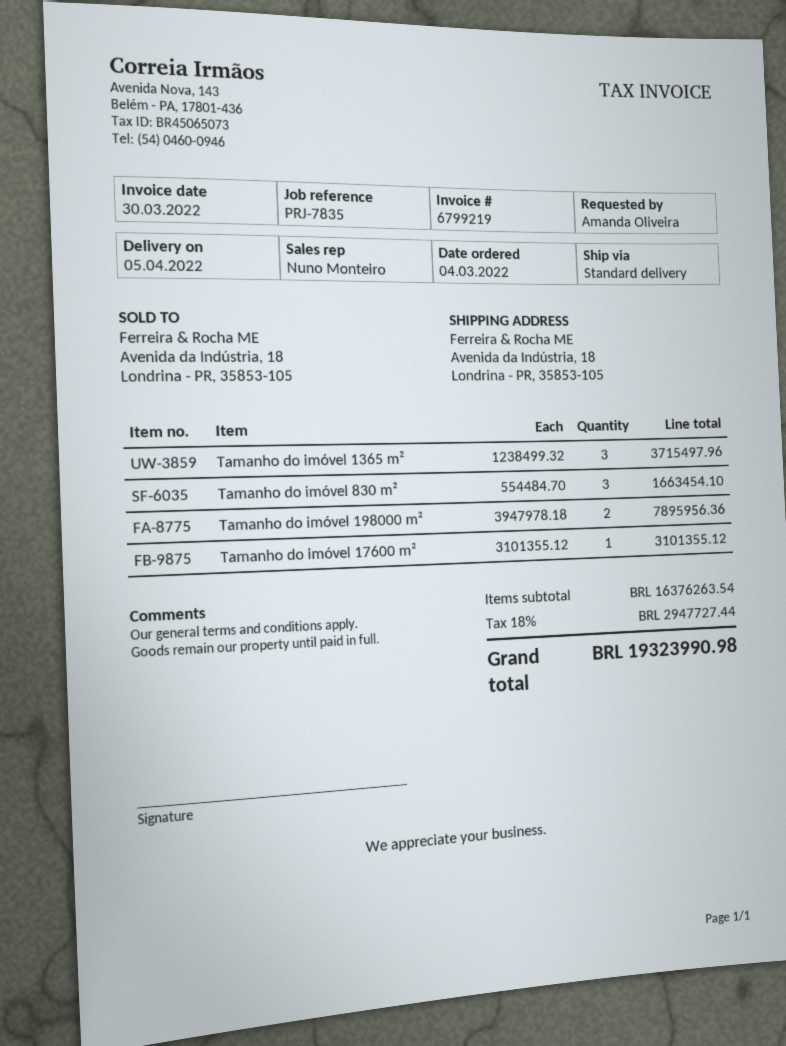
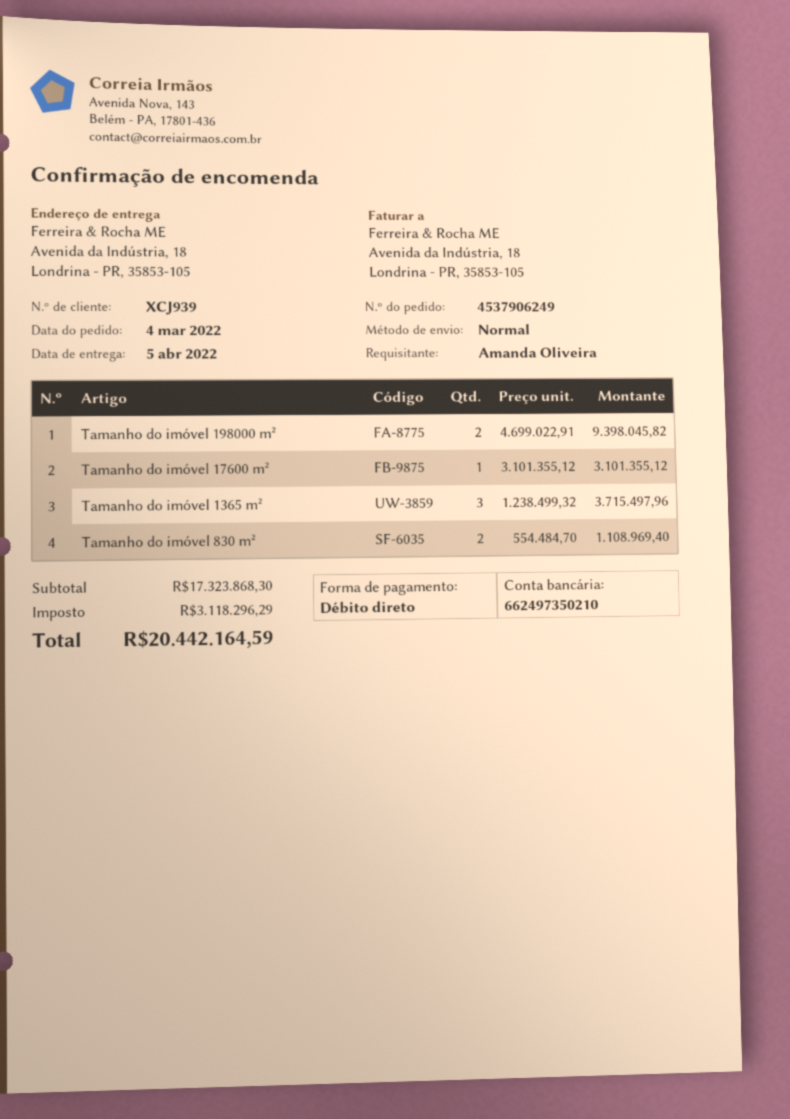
Tamanho do imóvel 830 m²: 3 x 554484.70 = 1663454.10 -> 2 x 554484.70 = 1108969.40
Tamanho do imóvel 198000 m²: 2 x 3947978.18 = 7895956.36 -> 2 x 4699022.91 = 9398045.82
subtotal: 16376263.54 -> 17323868.30
tax: 2947727.44 -> 3118296.29
total: 19323990.98 -> 20442164.59

